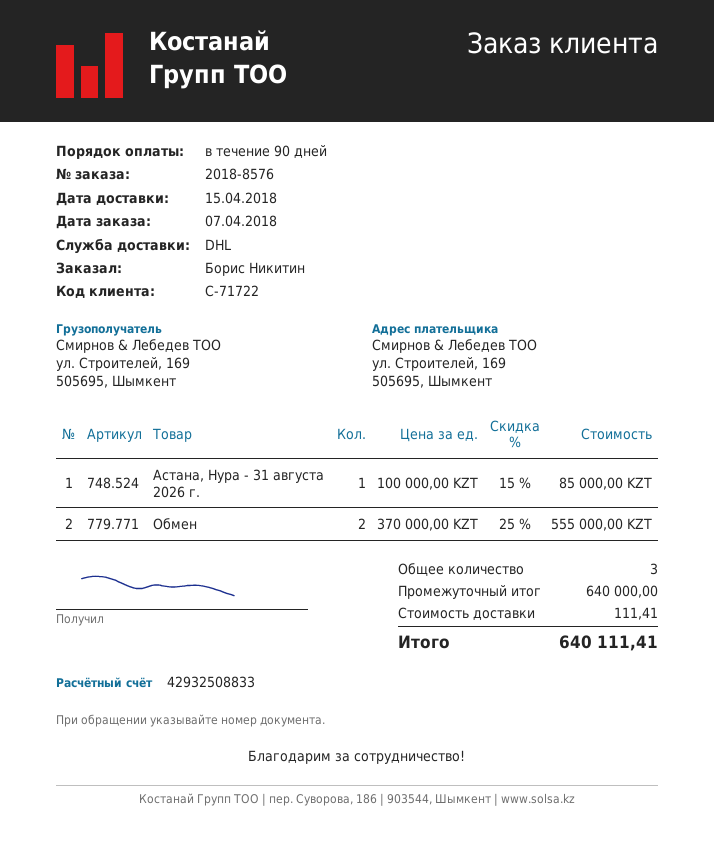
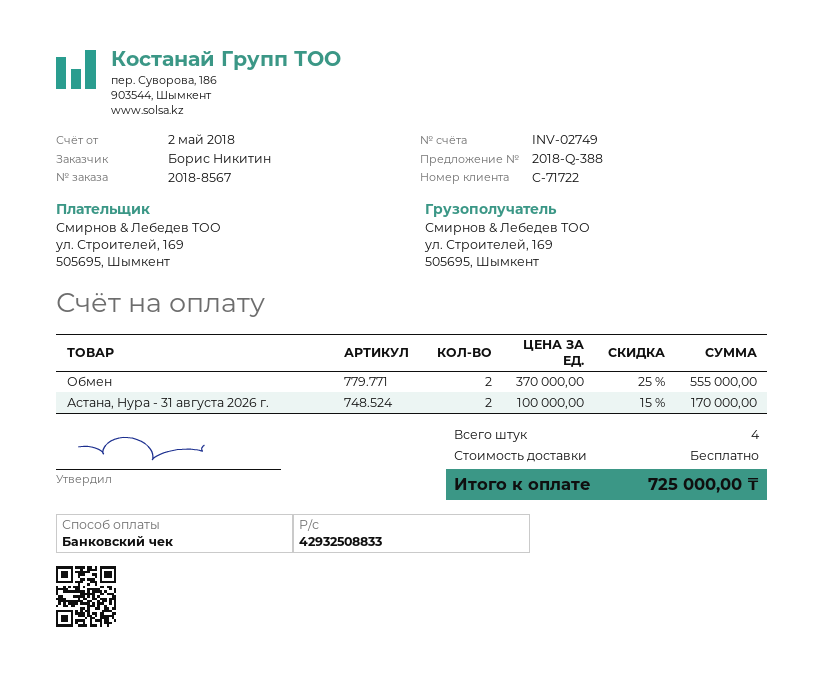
order number: 2018-8576 -> 2018-8567
Астана, Нура - 31 августа 2026 г.: 1 x 100000.00 - 15% = 85000.00 -> 2 x 100000.00 - 15% = 170000.00
total quantity: 3 -> 4
shipping: 111.41 -> 0.00
total: 640111.41 -> 725000.00

